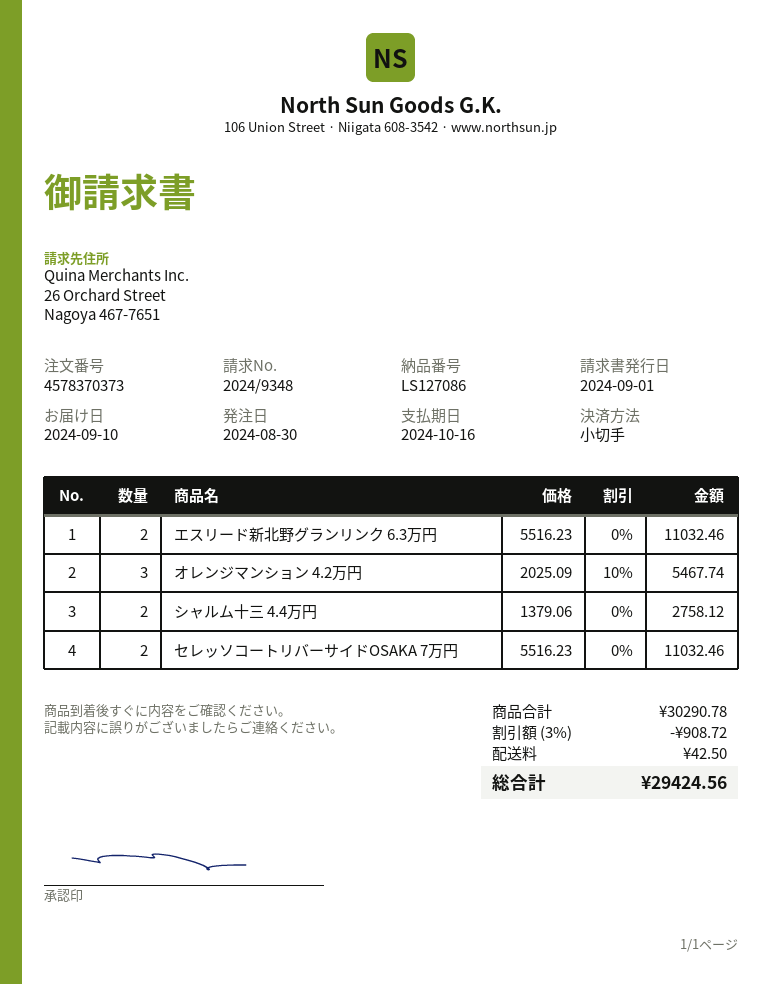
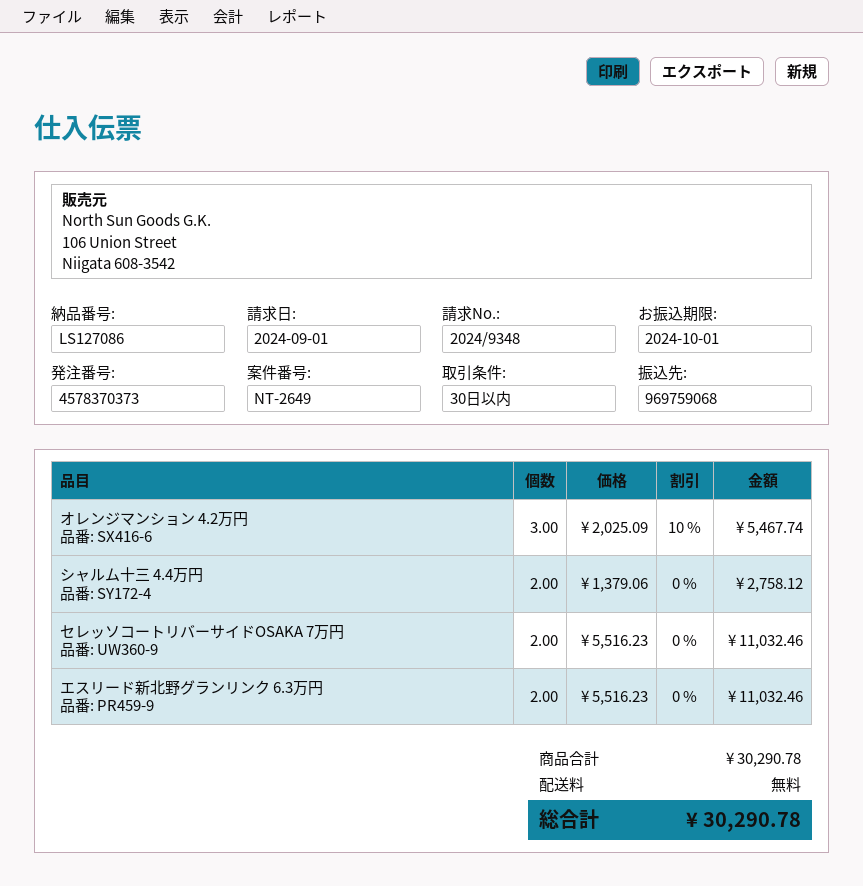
due date: 2024-10-16 -> 2024-10-01
discount: 3% = 908.72 -> none
shipping: 42.50 -> 0.00
total: 29424.56 -> 30290.78

